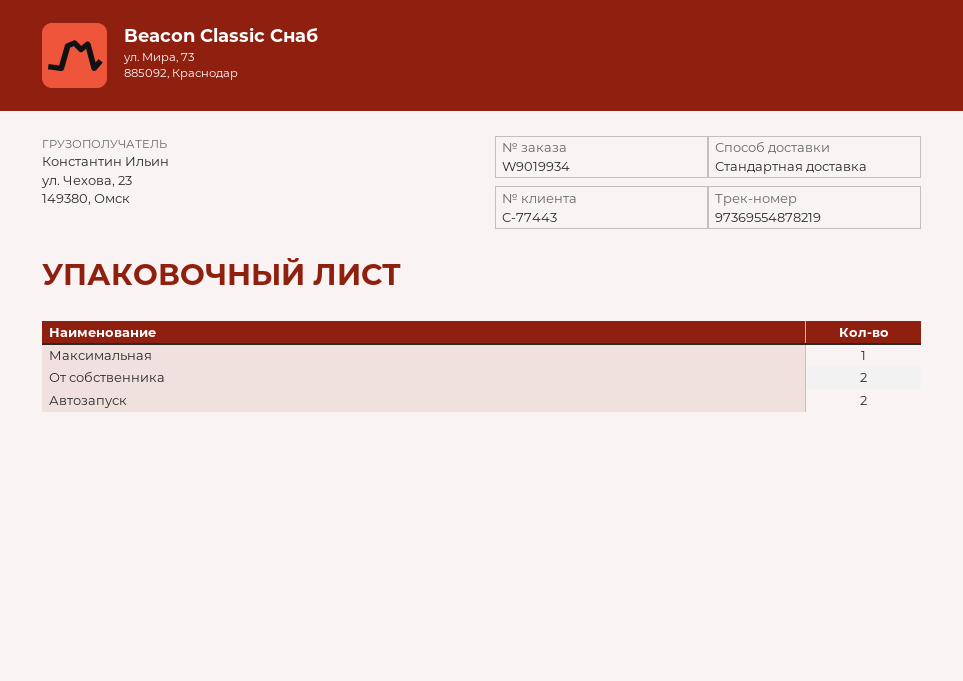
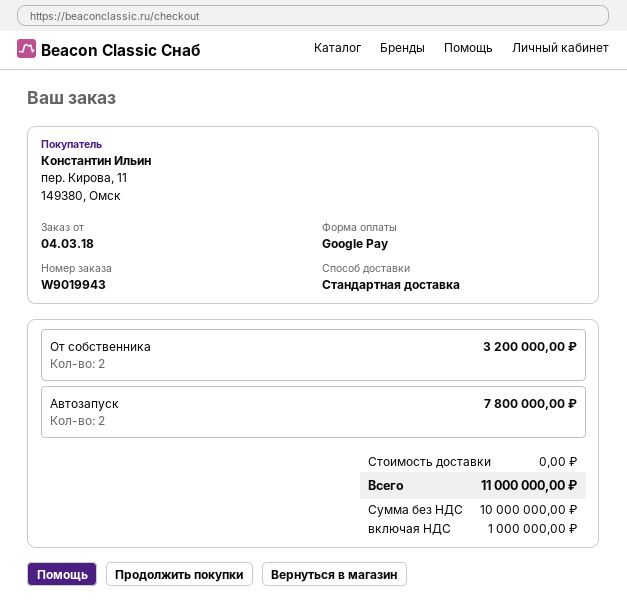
order number: W9019934 -> W9019943
Максимальная: 1 -> none

